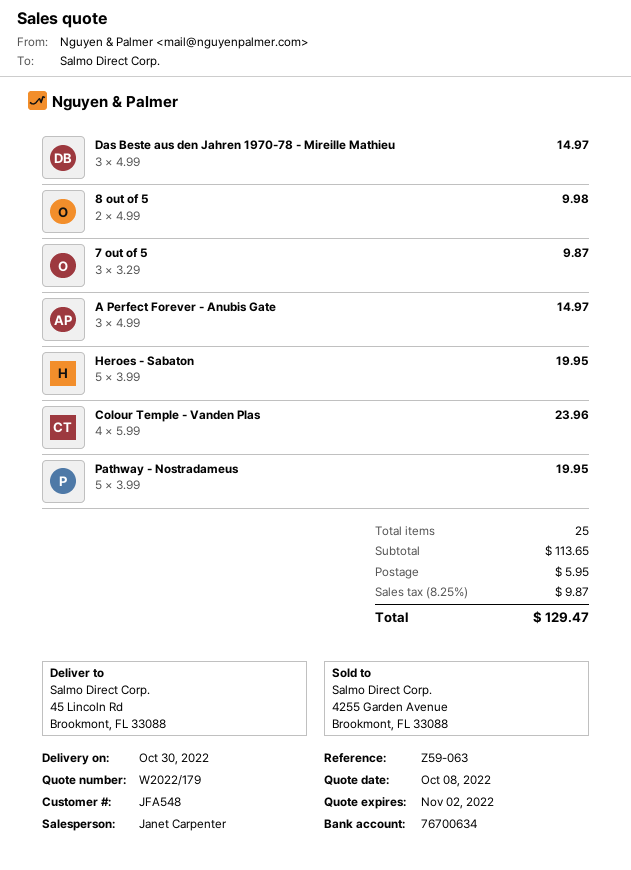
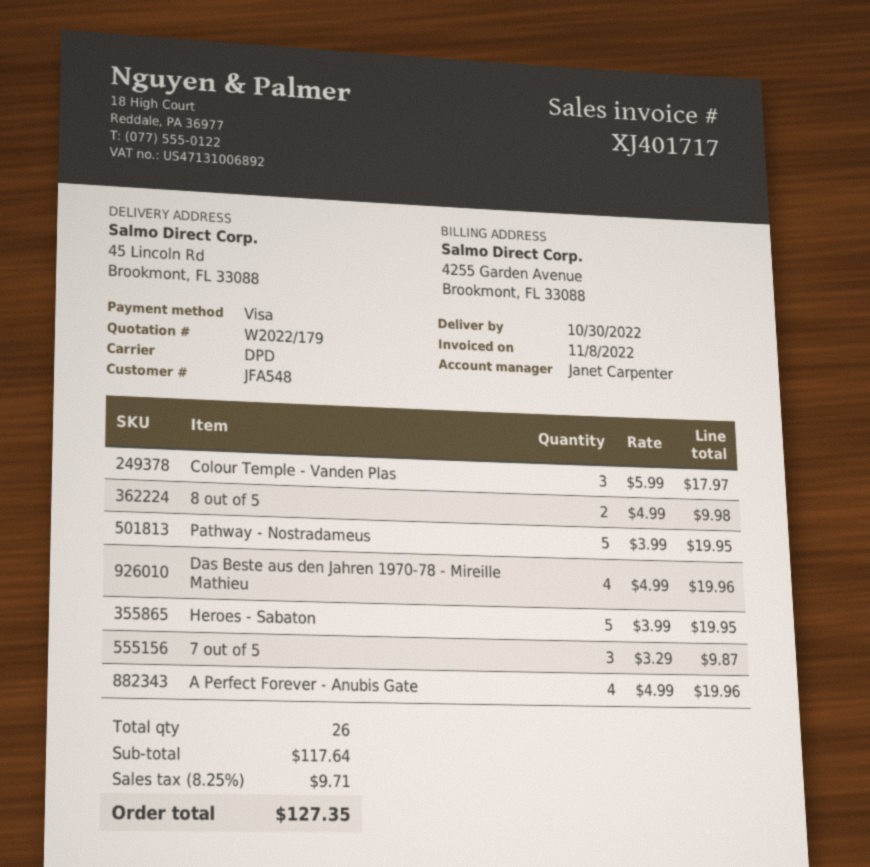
Das Beste aus den Jahren 1970-78 - Mireille Mathieu: 3 x 4.99 = 14.97 -> 4 x 4.99 = 19.96
A Perfect Forever - Anubis Gate: 3 x 4.99 = 14.97 -> 4 x 4.99 = 19.96
Colour Temple - Vanden Plas: 4 x 5.99 = 23.96 -> 3 x 5.99 = 17.97
total quantity: 25 -> 26
subtotal: 113.65 -> 117.64
shipping: 5.95 -> none
tax: 8.25% = 9.87 -> 8.25% = 9.71
total: 129.47 -> 127.35

